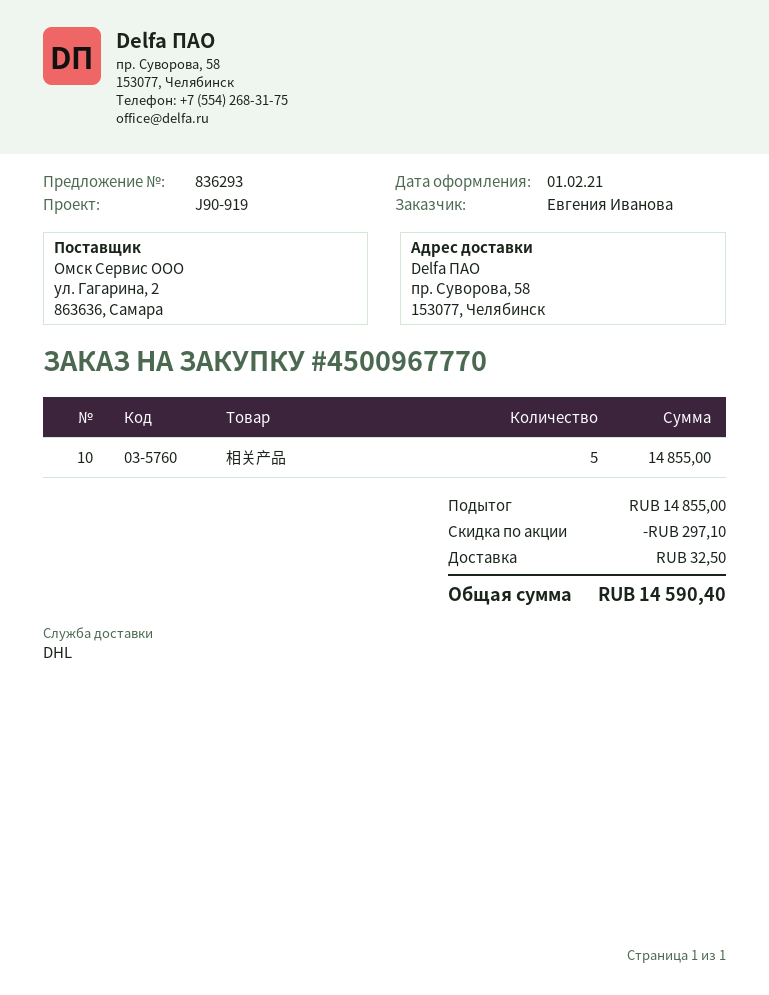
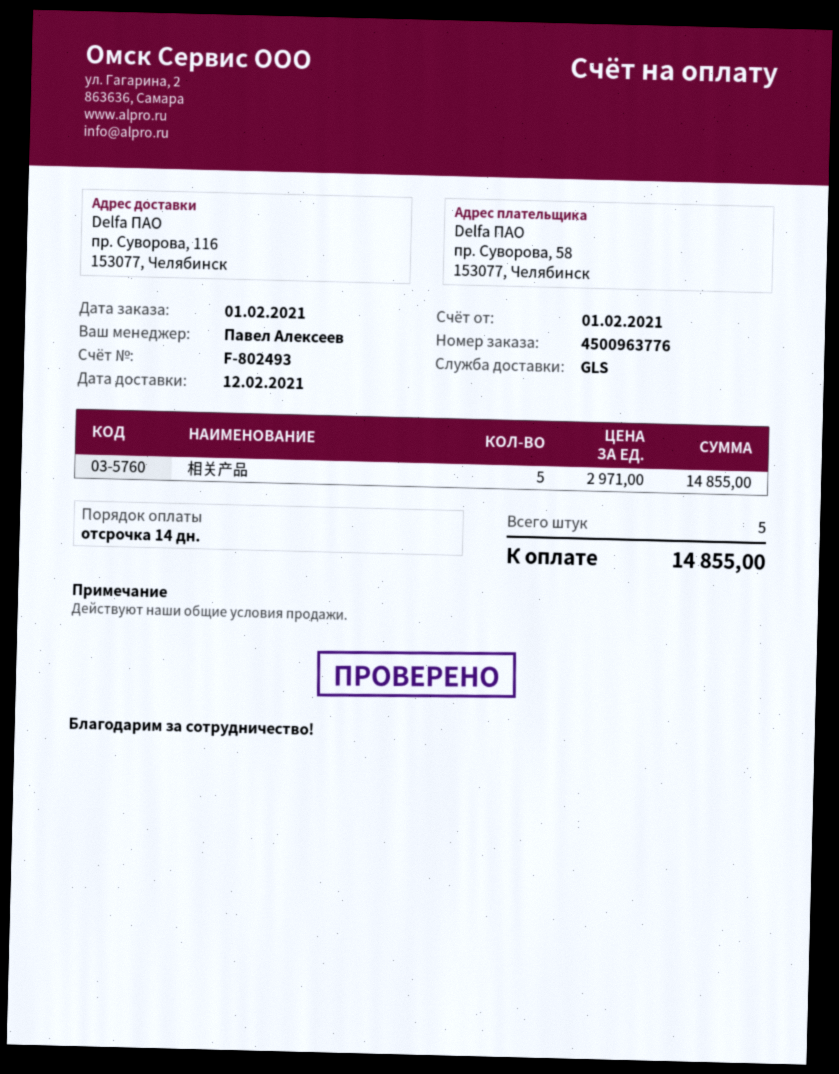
order number: 4500967770 -> 4500963776
shipping method: DHL -> GLS
ship to: пр. Суворова, 58, 153077, Челябинск -> пр. Суворова, 116, 153077, Челябинск
discount: 297.10 -> none
shipping: 32.50 -> none
total: 14590.40 -> 14855.00

